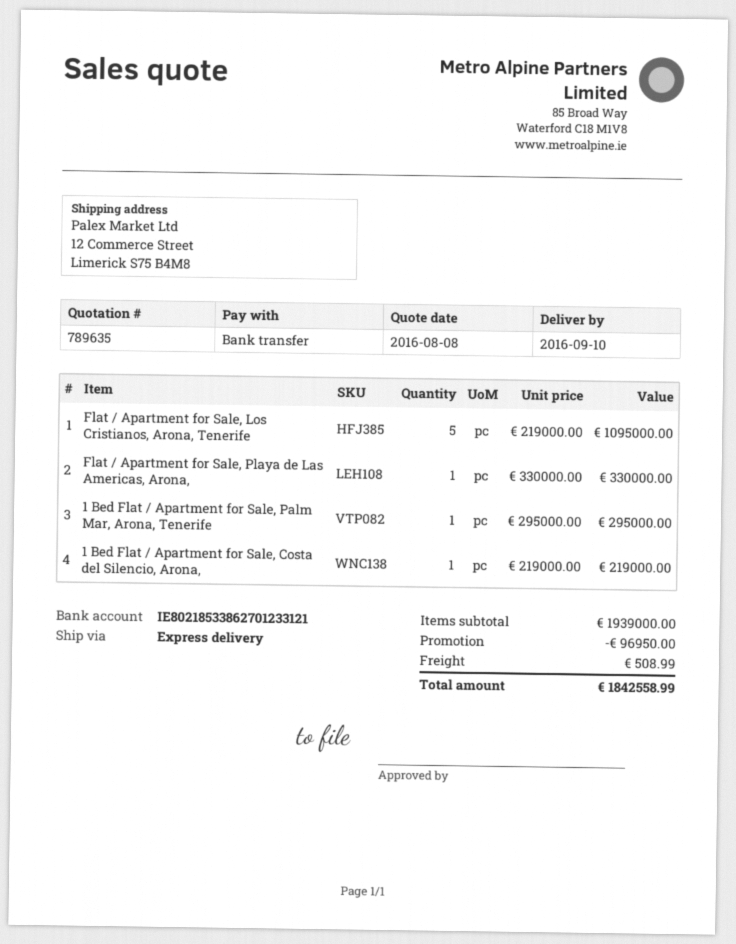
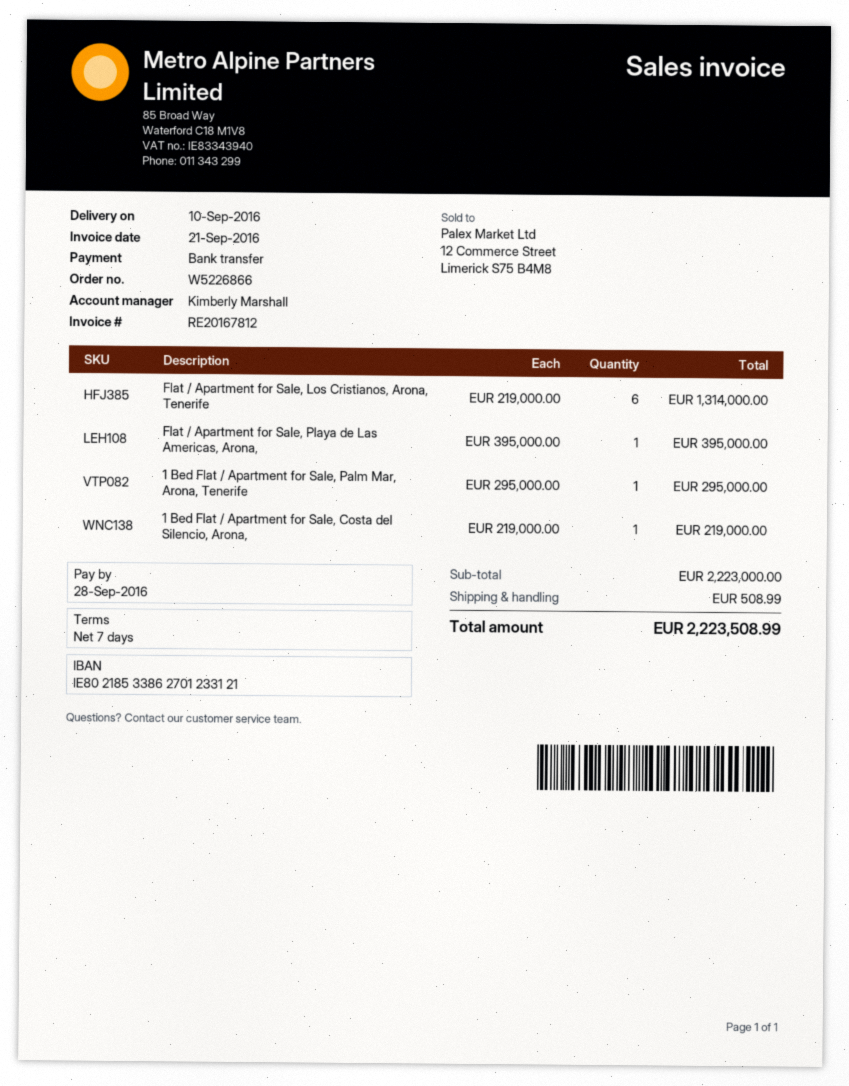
Flat / Apartment for Sale, Los Cristianos, Arona, Tenerife: 5 x 219000.00 = 1095000.00 -> 6 x 219000.00 = 1314000.00
Flat / Apartment for Sale, Playa de Las Americas, Arona,: 1 x 330000.00 = 330000.00 -> 1 x 395000.00 = 395000.00
subtotal: 1939000.00 -> 2223000.00
discount: 96950.00 -> none
total: 1842558.99 -> 2223508.99

